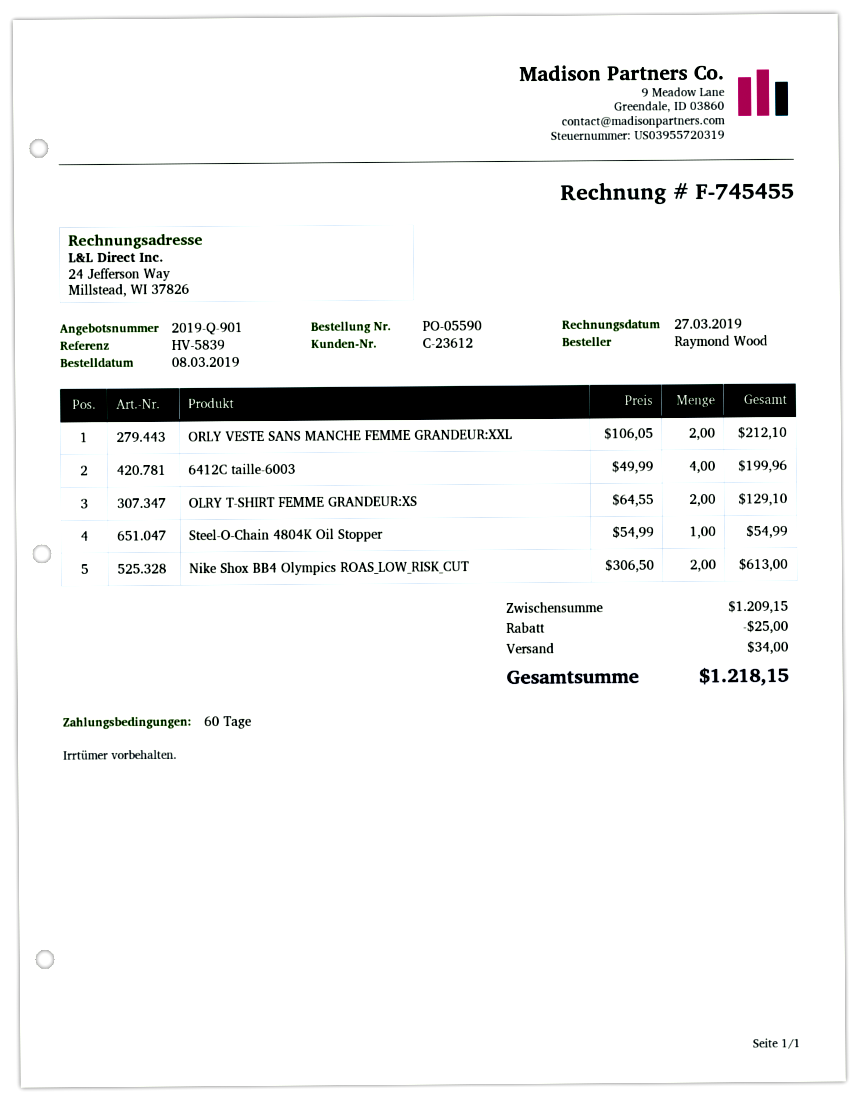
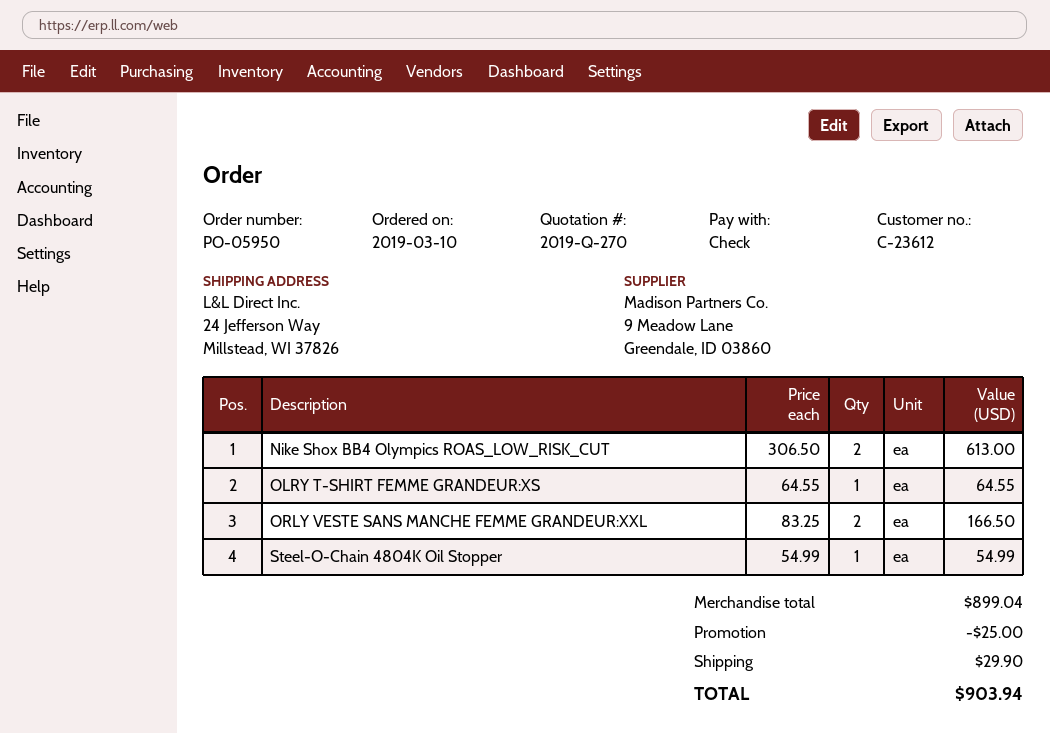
quote number: 2019-Q-901 -> 2019-Q-270
order number: PO-05590 -> PO-05950
order date: 2019-03-08 -> 2019-03-10
ORLY VESTE SANS MANCHE FEMME GRANDEUR:XXL: 2 x 106.05 = 212.10 -> 2 x 83.25 = 166.50
6412C taille-6003: 4 x 49.99 = 199.96 -> none
OLRY T-SHIRT FEMME GRANDEUR:XS: 2 x 64.55 = 129.10 -> 1 x 64.55 = 64.55
subtotal: 1209.15 -> 899.04
shipping: 34.00 -> 29.90
total: 1218.15 -> 903.94

